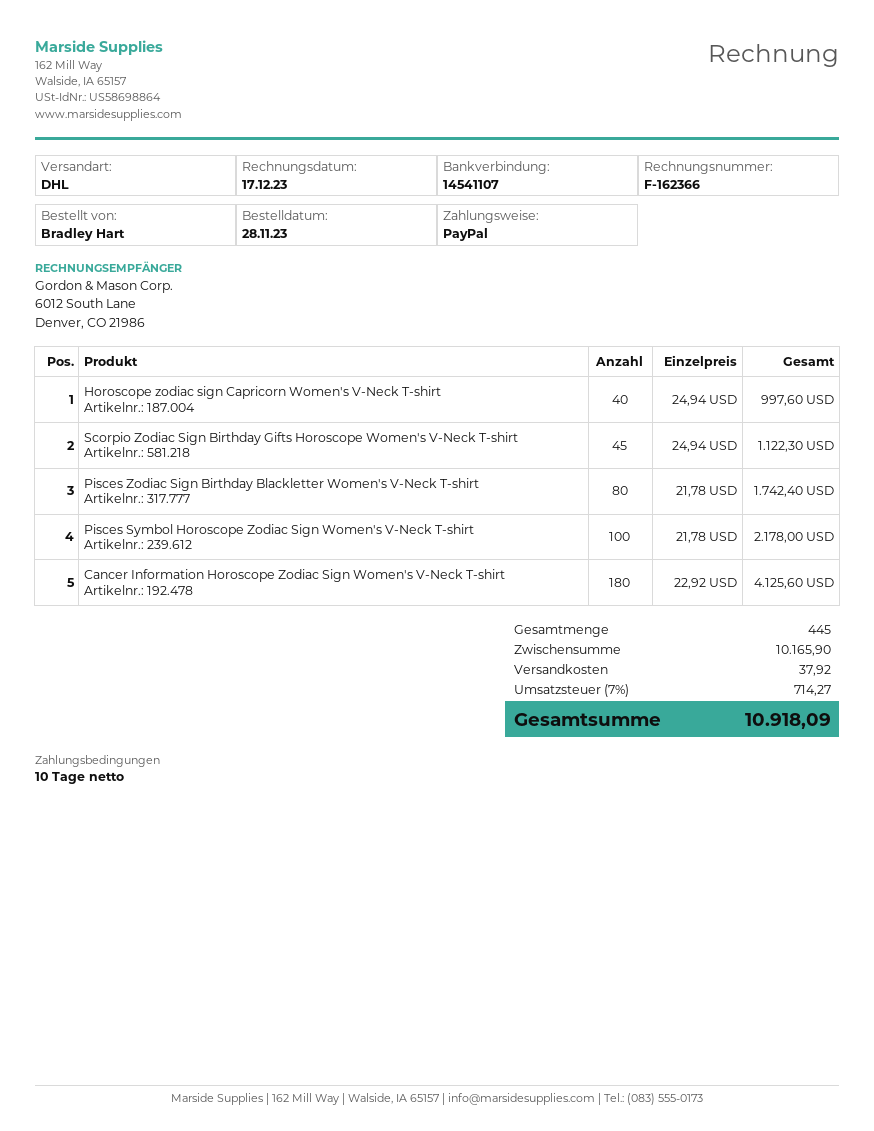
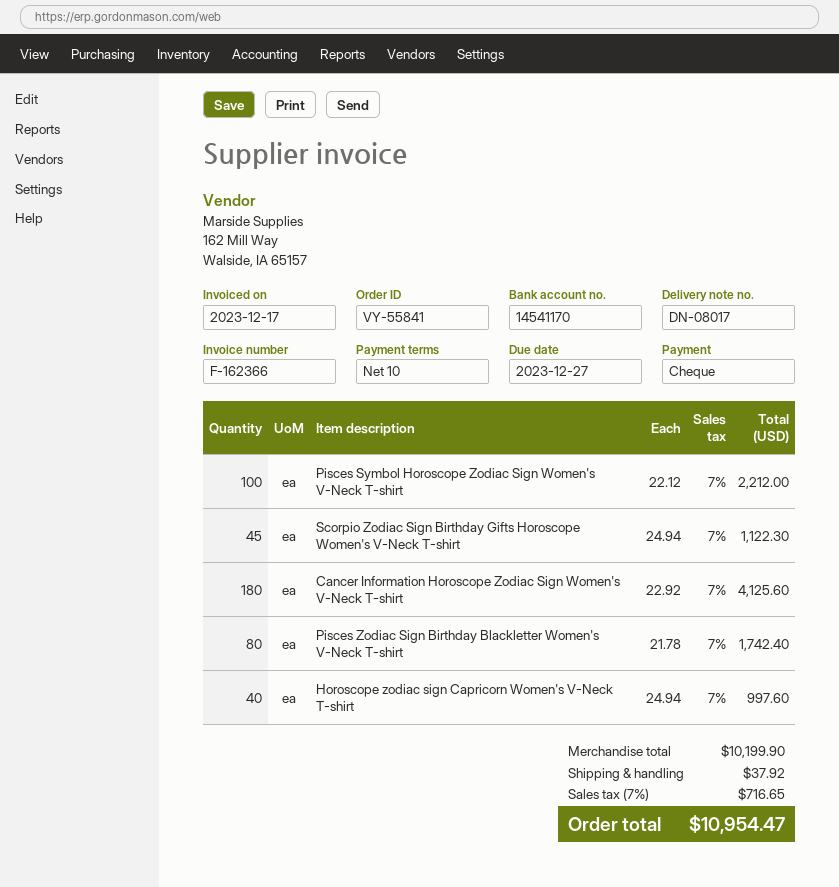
payment method: PayPal -> cheque
bank account: 14541107 -> 14541170
Pisces Symbol Horoscope Zodiac Sign Women's V-Neck T-shirt: 100 x 21.78 = 2178.00 -> 100 x 22.12 = 2212.00
subtotal: 10165.90 -> 10199.90
tax: 7% = 714.27 -> 7% = 716.65
total: 10918.09 -> 10954.47

